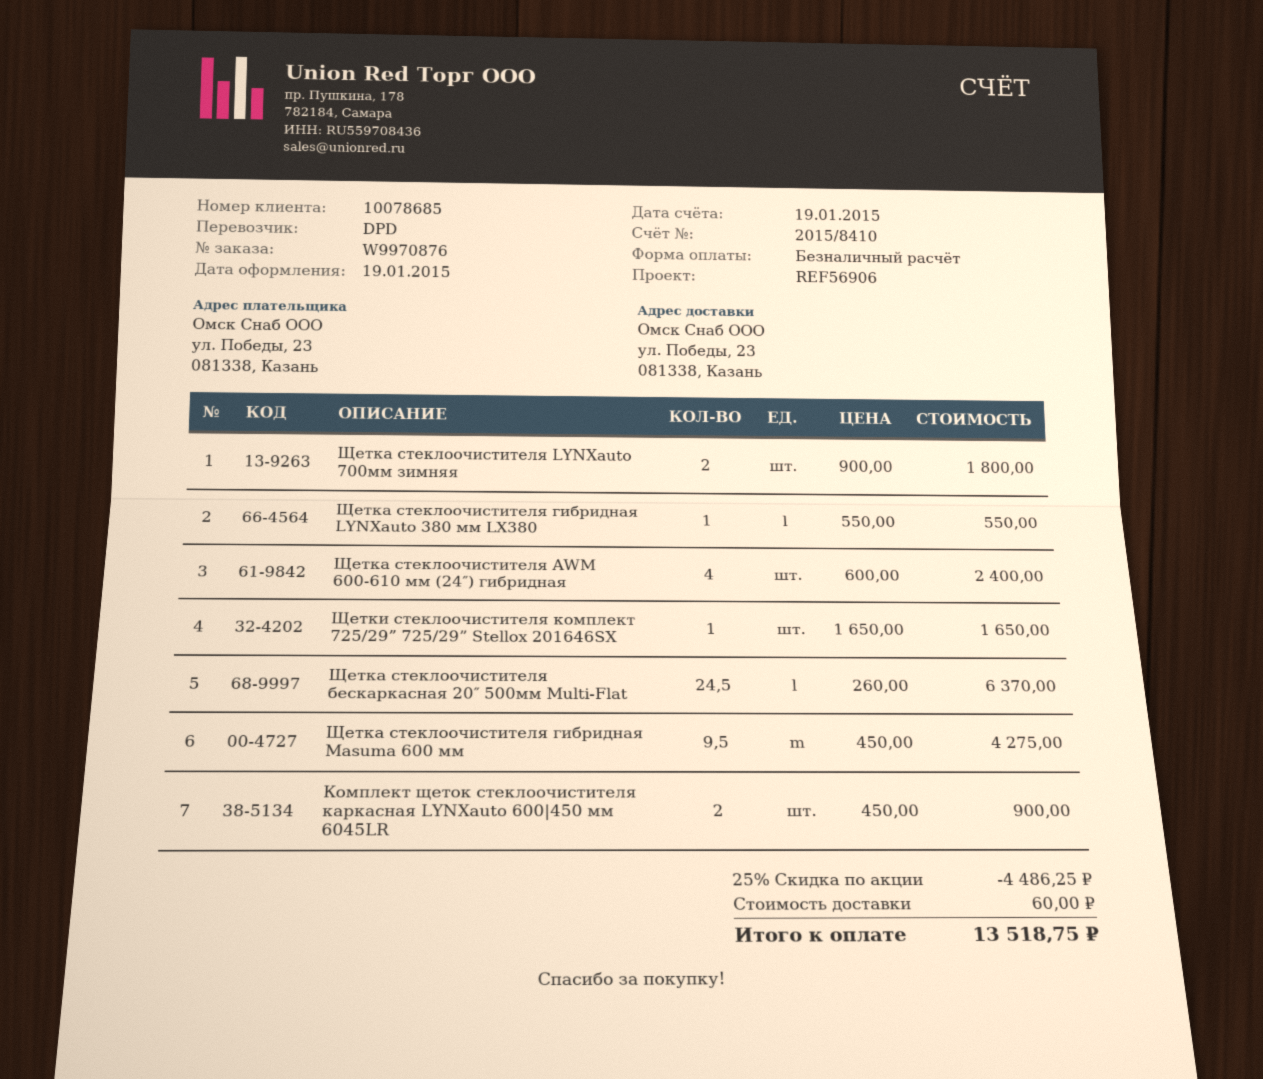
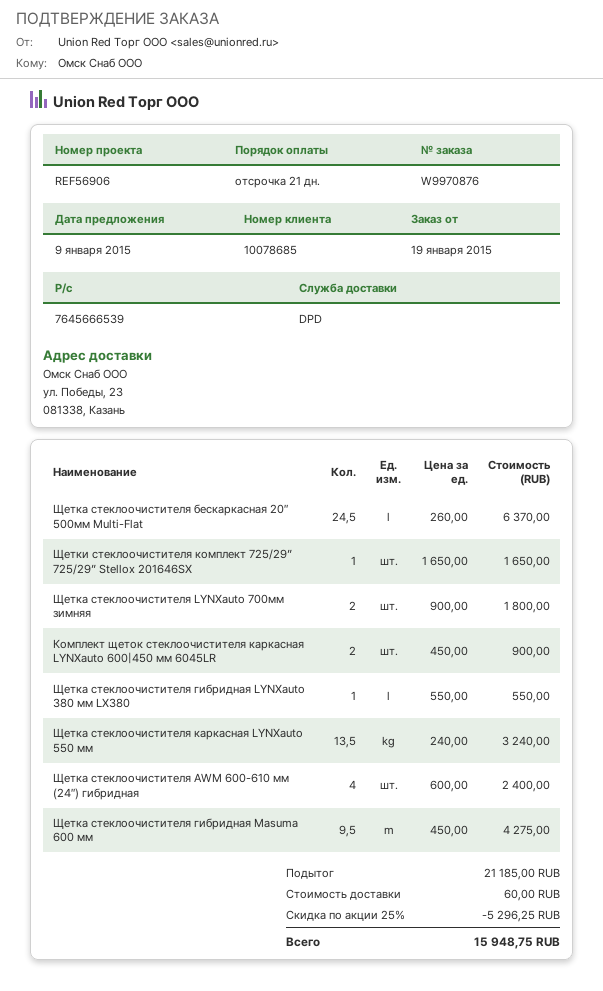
Щетка стеклоочистителя каркасная LYNXauto 550 мм: none -> 13.5 x 240.00 = 3240.00
discount: 25% = 4486.25 -> 25% = 5296.25
total: 13518.75 -> 15948.75

